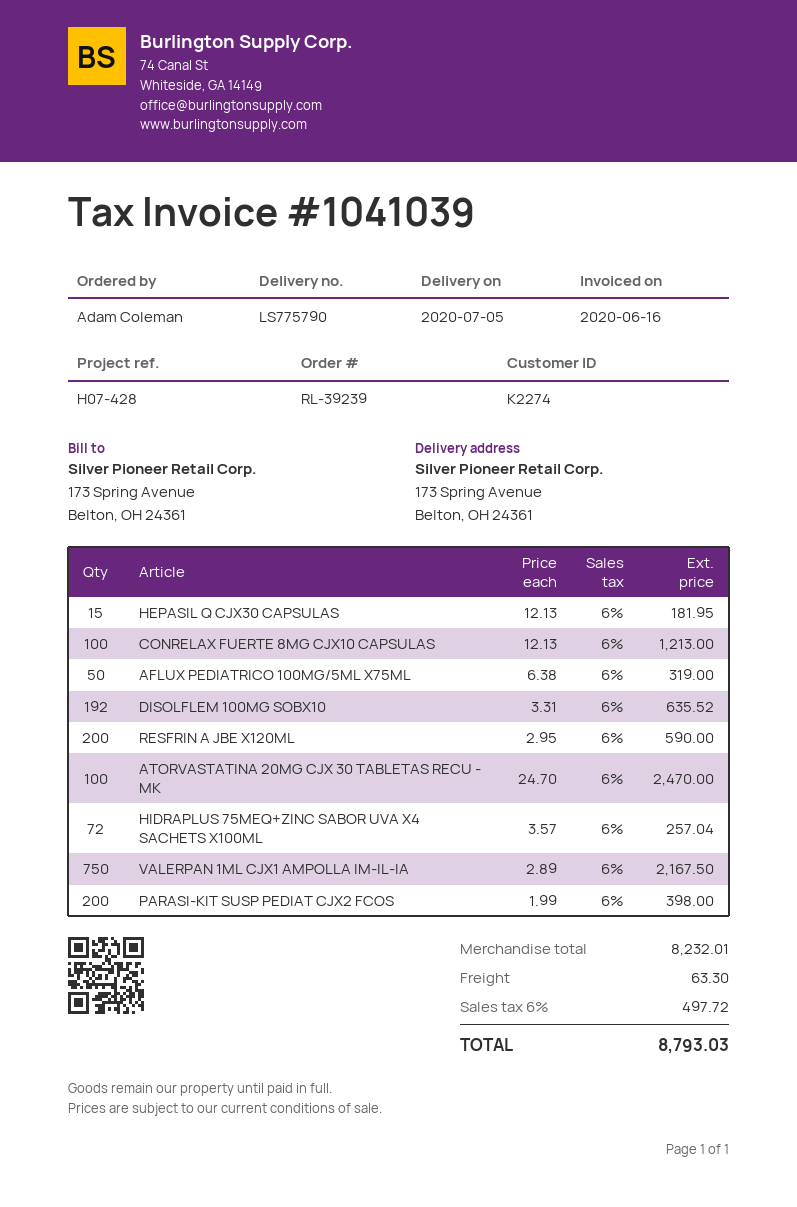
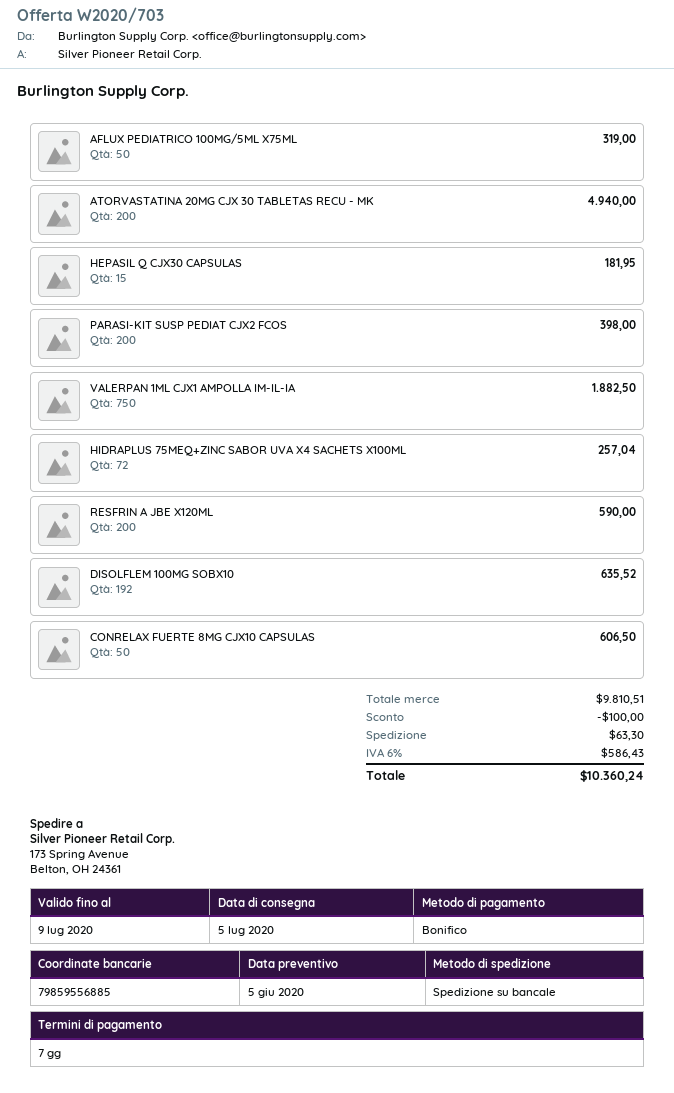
CONRELAX FUERTE 8MG CJX10 CAPSULAS: 100 for 1213.00 -> 50 for 606.50
ATORVASTATINA 20MG CJX 30 TABLETAS RECU - MK: 100 for 2470.00 -> 200 for 4940.00
VALERPAN 1ML CJX1 AMPOLLA IM-IL-IA: 750 for 2167.50 -> 750 for 1882.50
subtotal: 8232.01 -> 9810.51
discount: none -> 100.00
tax: 6% = 497.72 -> 6% = 586.43
total: 8793.03 -> 10360.24

